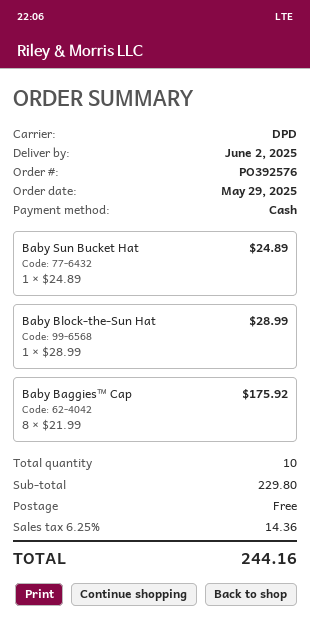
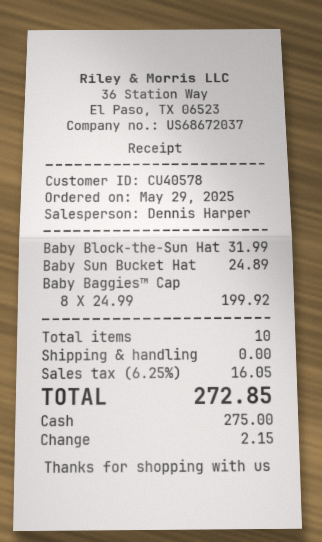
Baby Block-the-Sun Hat: 1 x 28.99 = 28.99 -> 1 x 31.99 = 31.99
Baby Baggies™ Cap: 8 x 21.99 = 175.92 -> 8 x 24.99 = 199.92
tax: 6.25% = 14.36 -> 6.25% = 16.05
total: 244.16 -> 272.85

